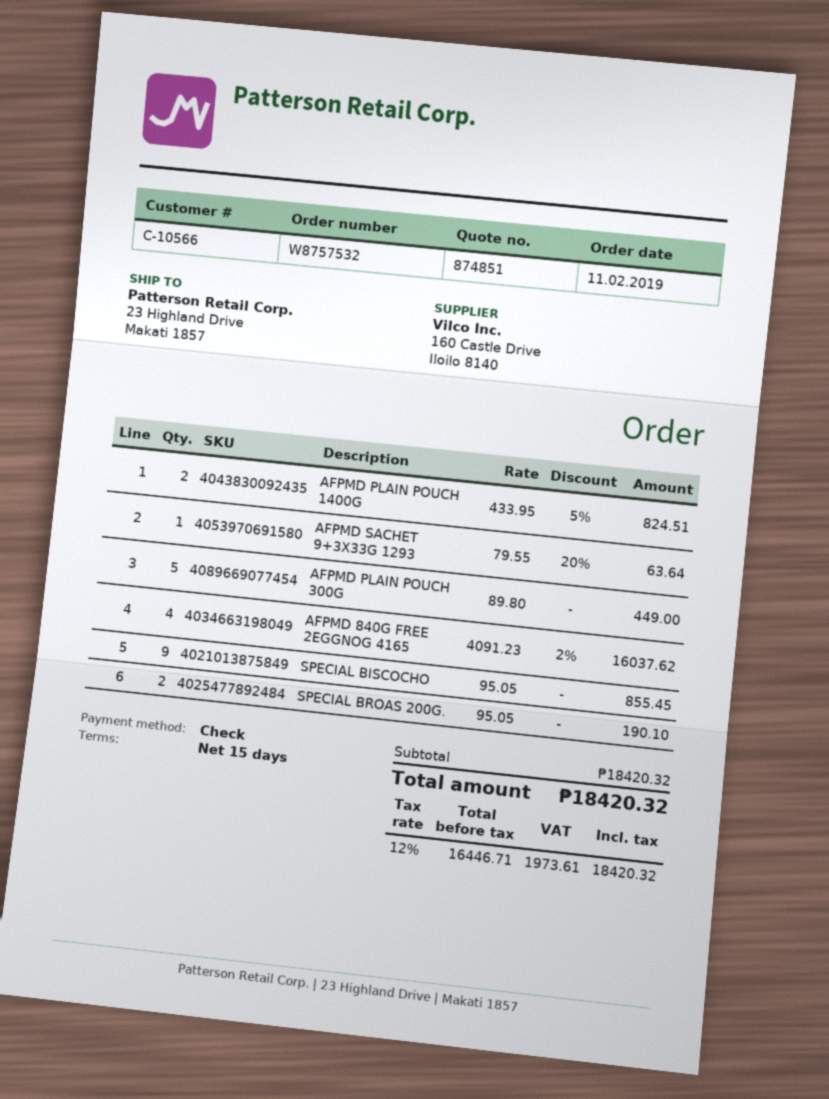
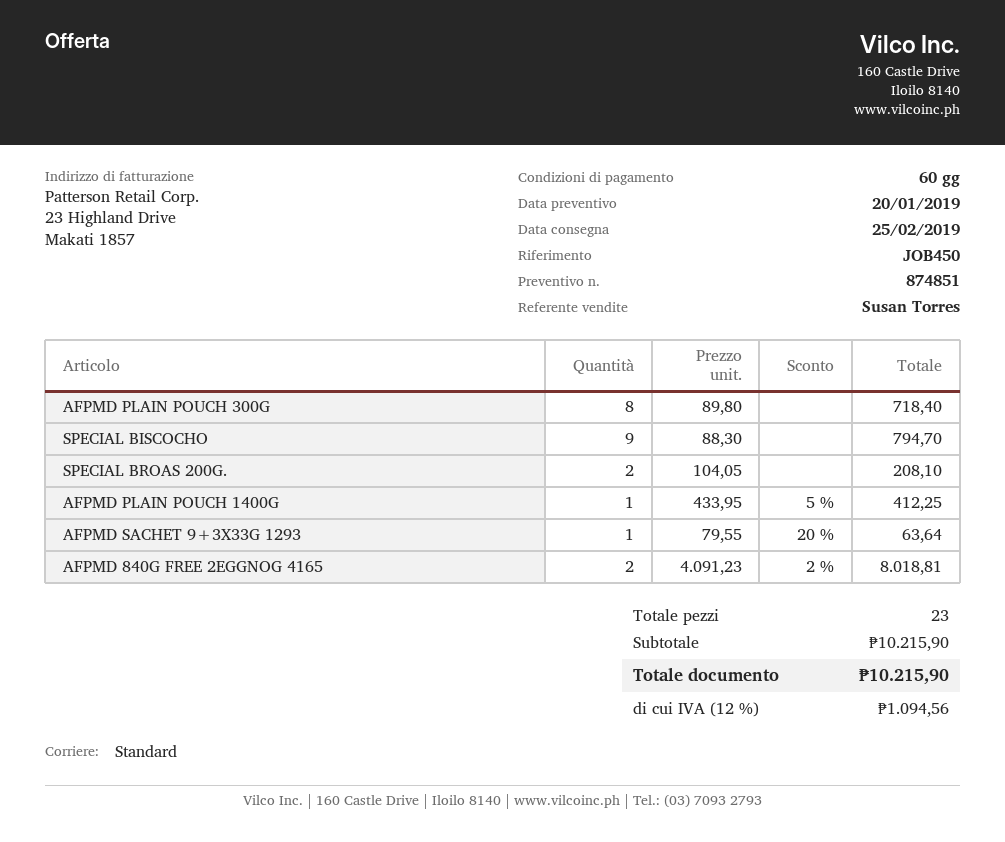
payment terms: 15 days -> 60 days
AFPMD PLAIN POUCH 1400G: 2 x 433.95 - 5% = 824.51 -> 1 x 433.95 - 5% = 412.25
AFPMD PLAIN POUCH 300G: 5 x 89.80 = 449.00 -> 8 x 89.80 = 718.40
AFPMD 840G FREE 2EGGNOG 4165: 4 x 4091.23 - 2% = 16037.62 -> 2 x 4091.23 - 2% = 8018.81
SPECIAL BISCOCHO: 9 x 95.05 = 855.45 -> 9 x 88.30 = 794.70
SPECIAL BROAS 200G.: 2 x 95.05 = 190.10 -> 2 x 104.05 = 208.10
subtotal: 18420.32 -> 10215.90
tax: 12% = 1973.61 -> 12% = 1094.56
total: 18420.32 -> 10215.90

